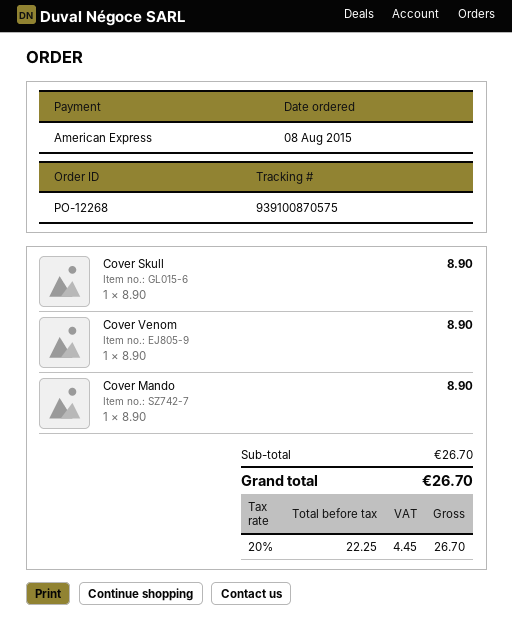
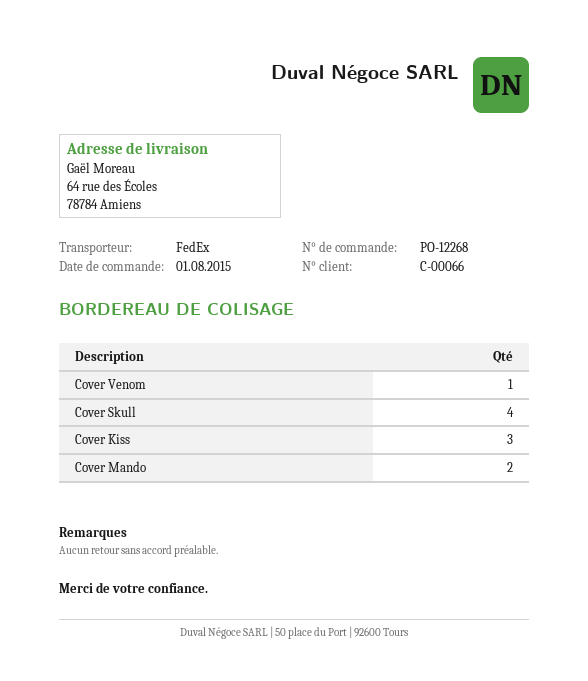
order date: 2015-08-08 -> 2015-08-01
Cover Skull: 1 -> 4
Cover Mando: 1 -> 2
Cover Kiss: none -> 3

